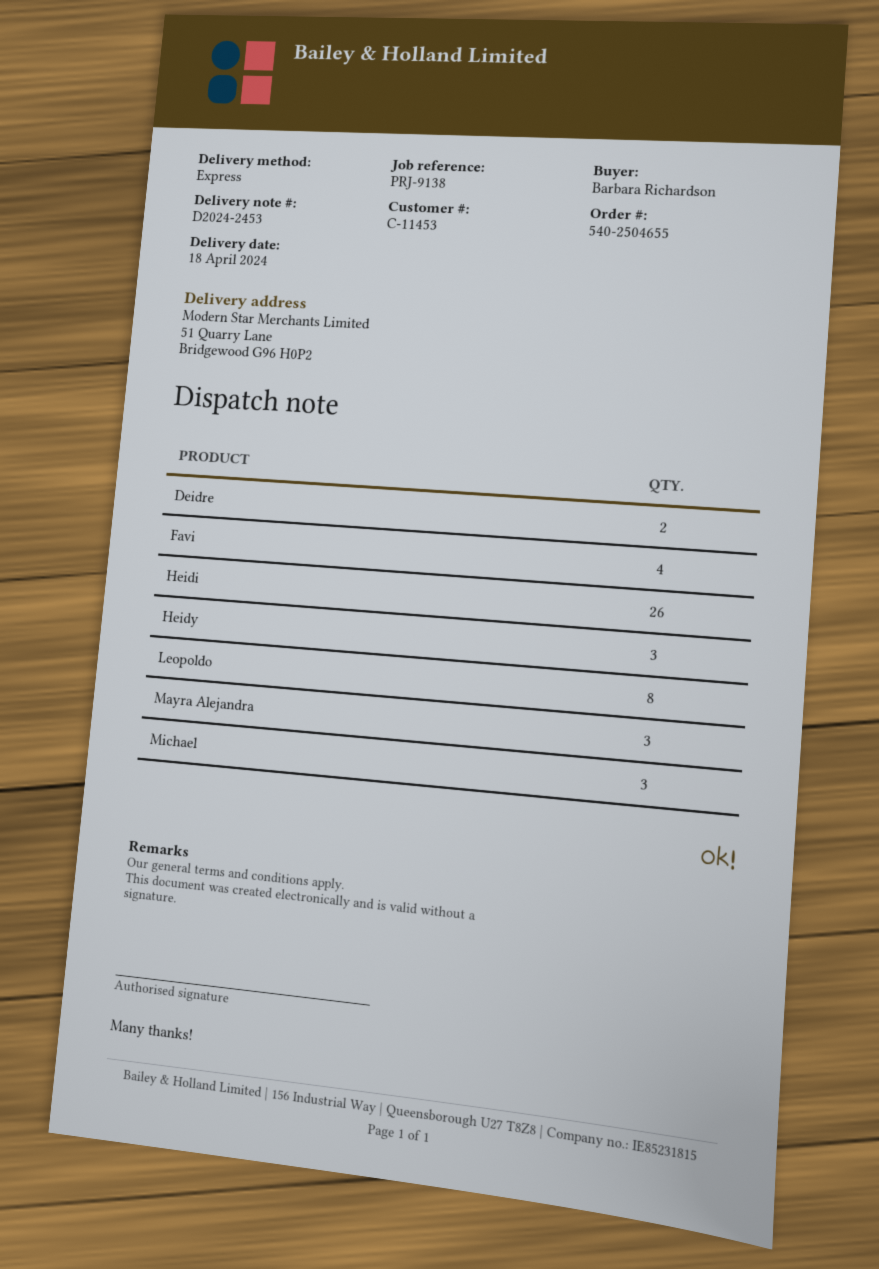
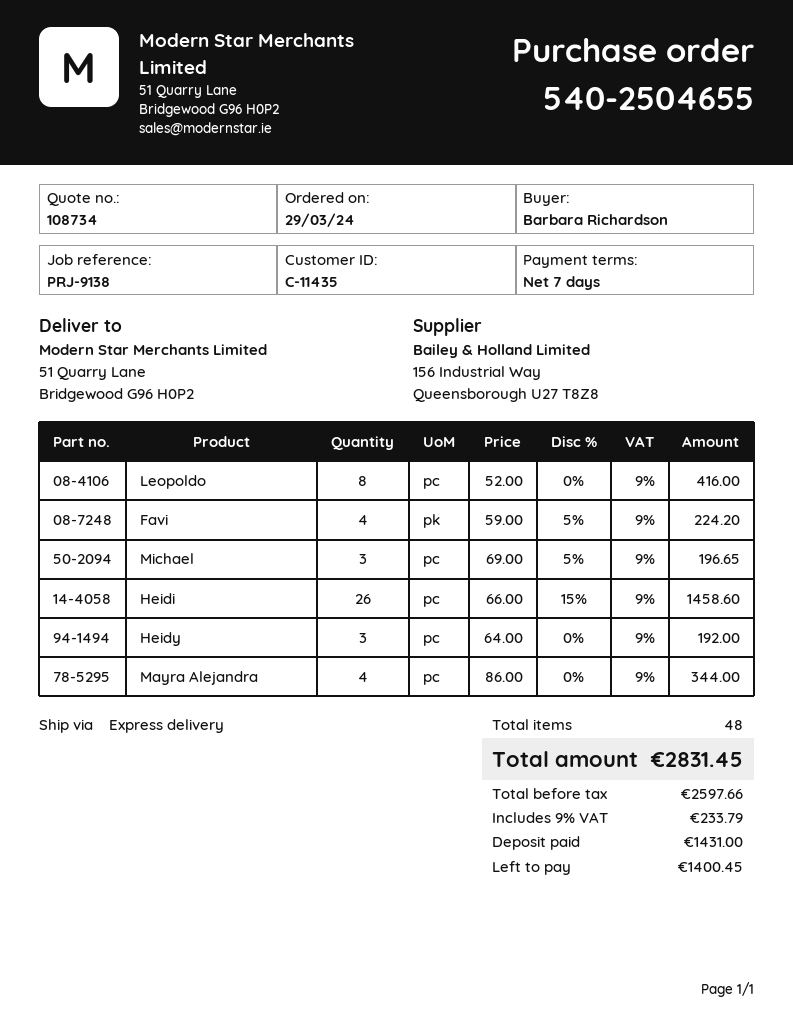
customer number: C-11453 -> C-11435
Deidre: 2 -> none
Mayra Alejandra: 3 -> 4

